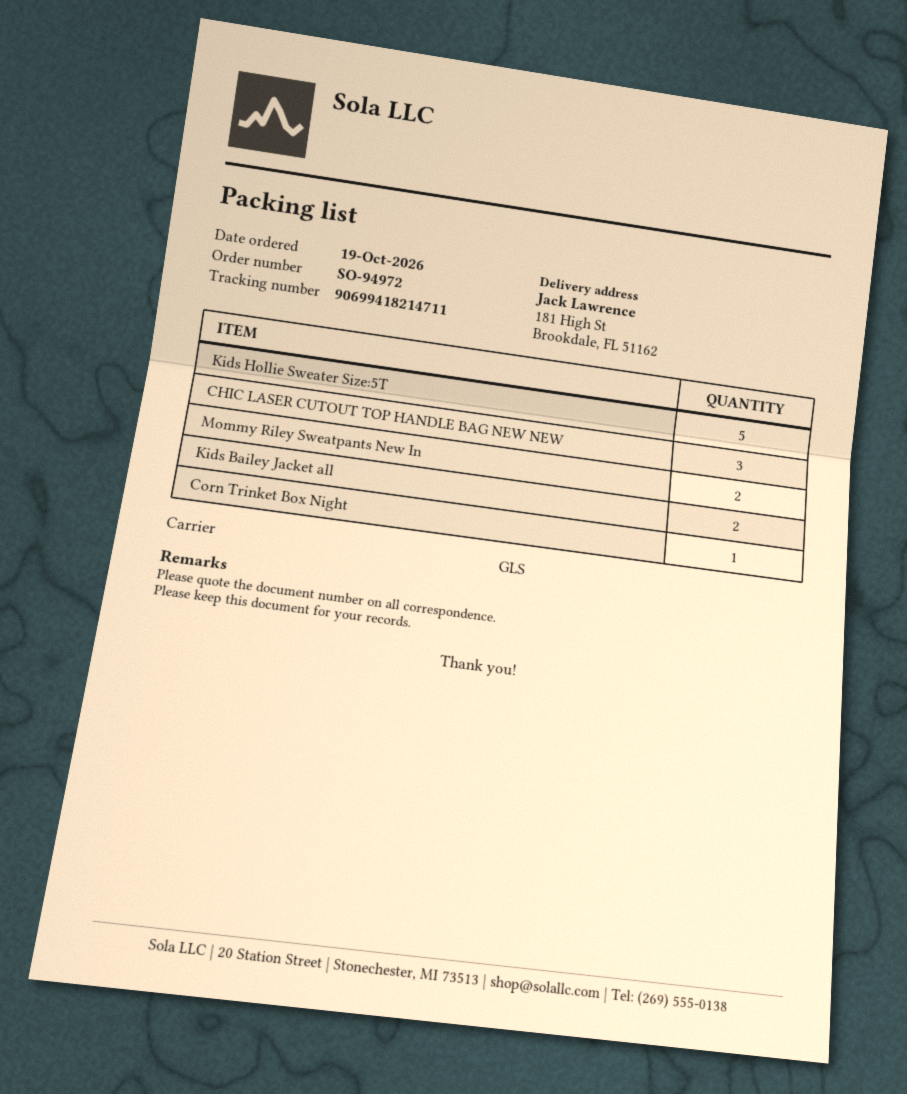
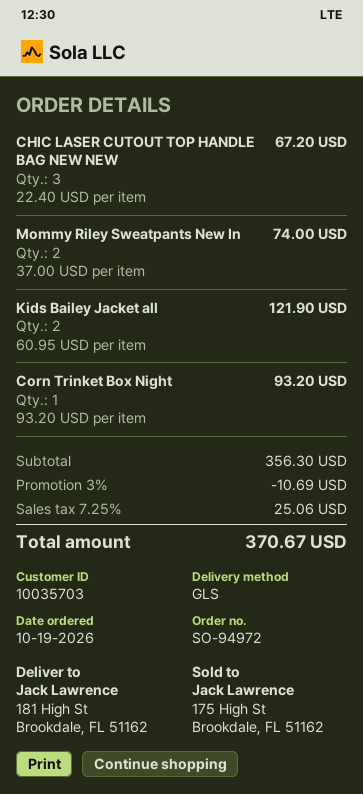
Kids Hollie Sweater Size:5T: 5 -> none

